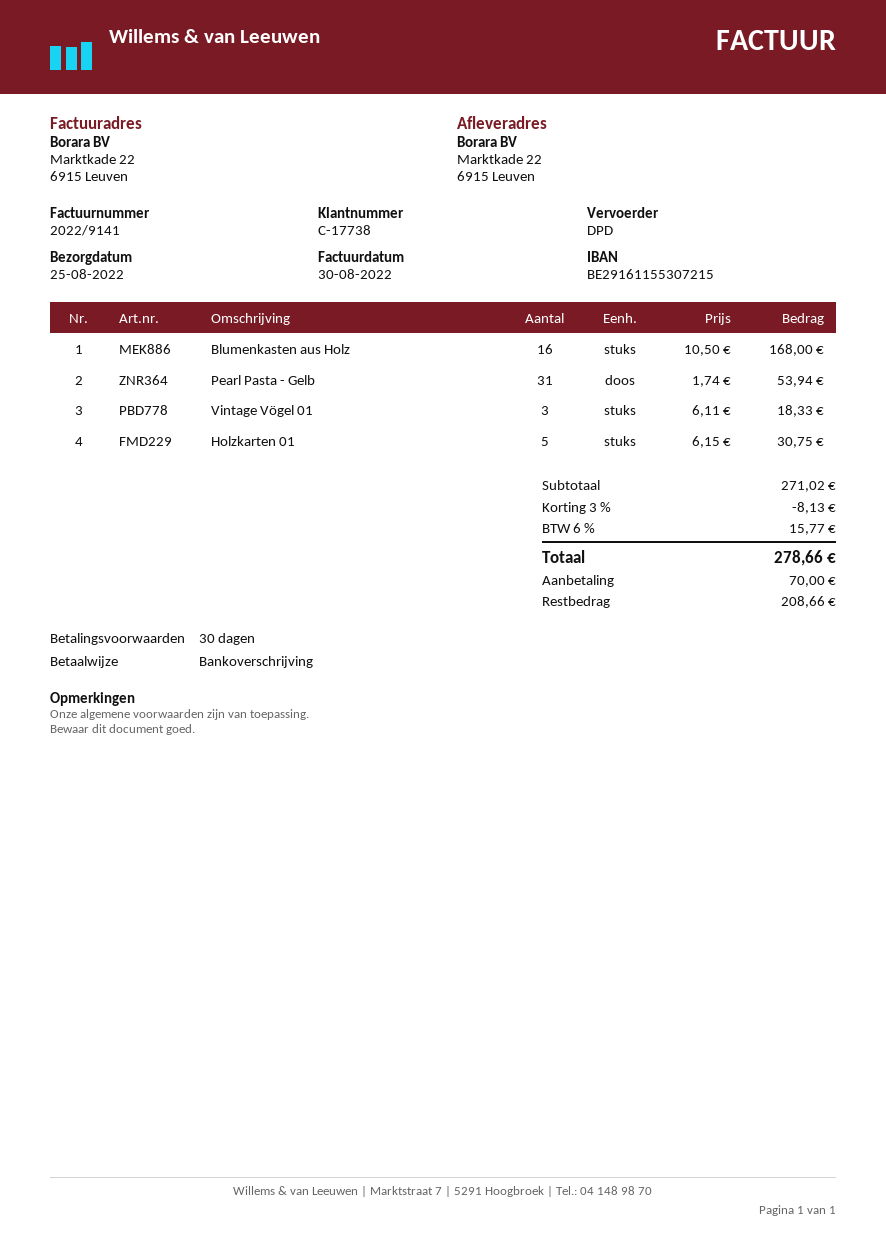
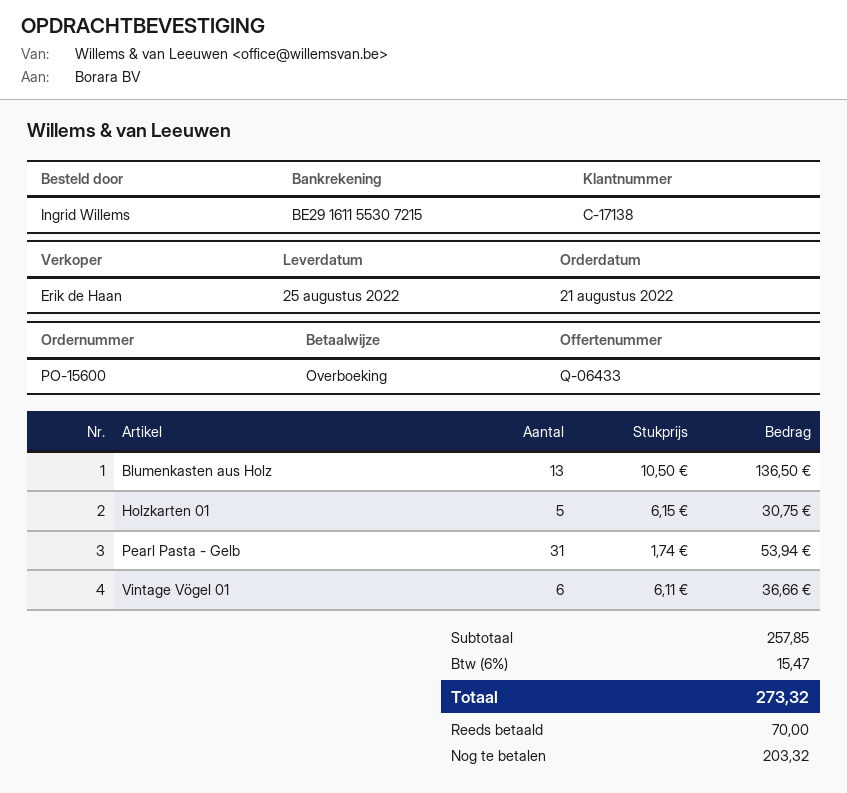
customer number: C-17738 -> C-17138
Blumenkasten aus Holz: 16 x 10.50 = 168.00 -> 13 x 10.50 = 136.50
Vintage Vögel 01: 3 x 6.11 = 18.33 -> 6 x 6.11 = 36.66
subtotal: 271.02 -> 257.85
discount: 3% = 8.13 -> none
tax: 6% = 15.77 -> 6% = 15.47
total: 278.66 -> 273.32
balance: 208.66 -> 203.32

